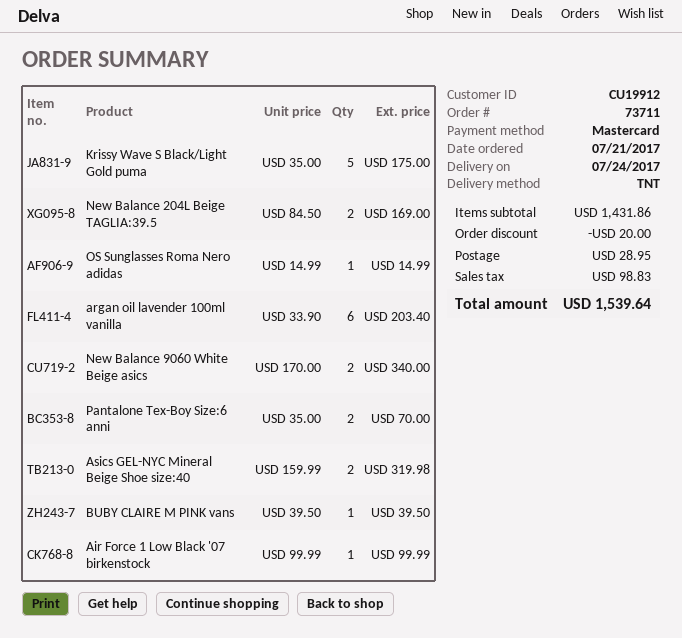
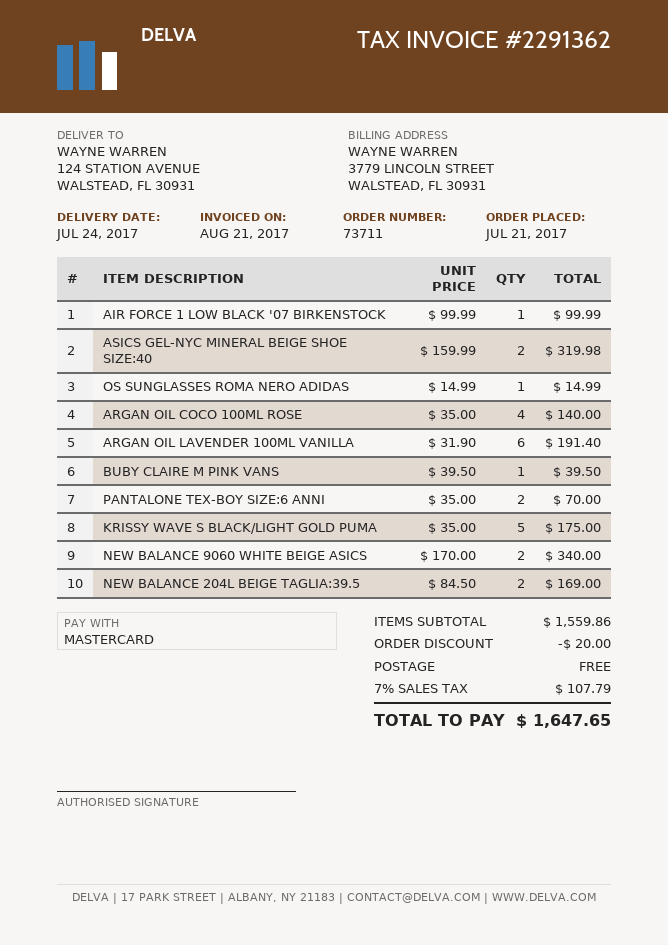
argan oil lavender 100ml vanilla: 6 x 33.90 = 203.40 -> 6 x 31.90 = 191.40
ARGAN OIL COCO 100ML ROSE: none -> 4 x 35.00 = 140.00
subtotal: 1431.86 -> 1559.86
shipping: 28.95 -> 0.00
tax: 98.83 -> 107.79
total: 1539.64 -> 1647.65

